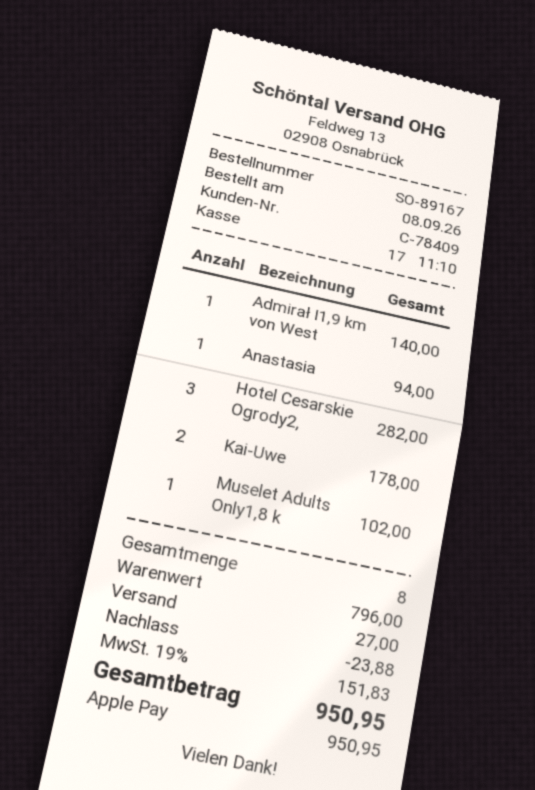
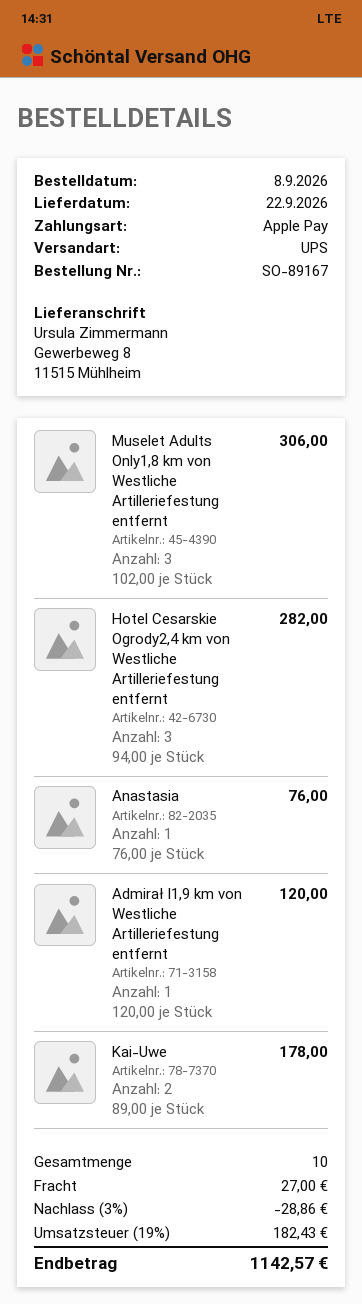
Admirał I1,9 km von West: 1 for 140.00 -> 1 for 120.00
Anastasia: 1 for 94.00 -> 1 for 76.00
Muselet Adults Only1,8 k: 1 for 102.00 -> 3 for 306.00
total quantity: 8 -> 10
discount: 23.88 -> 28.86
tax: 19% = 151.83 -> 19% = 182.43
total: 950.95 -> 1142.57

